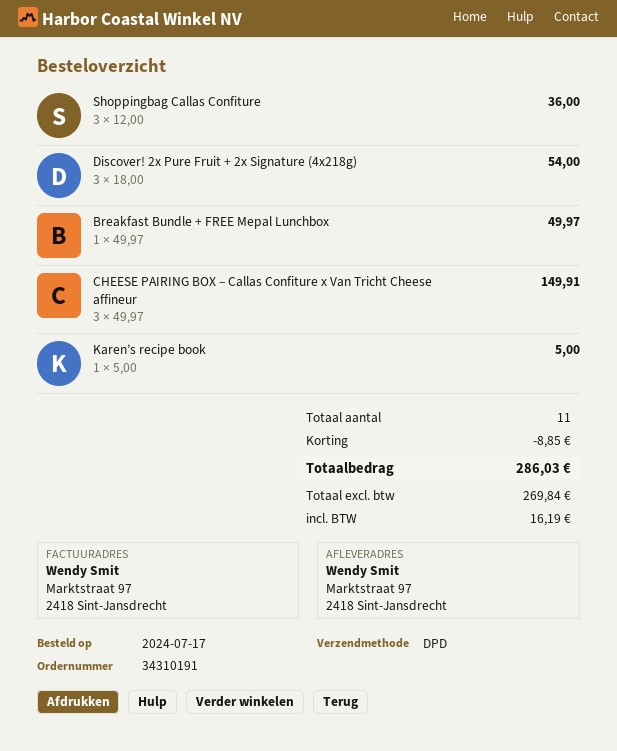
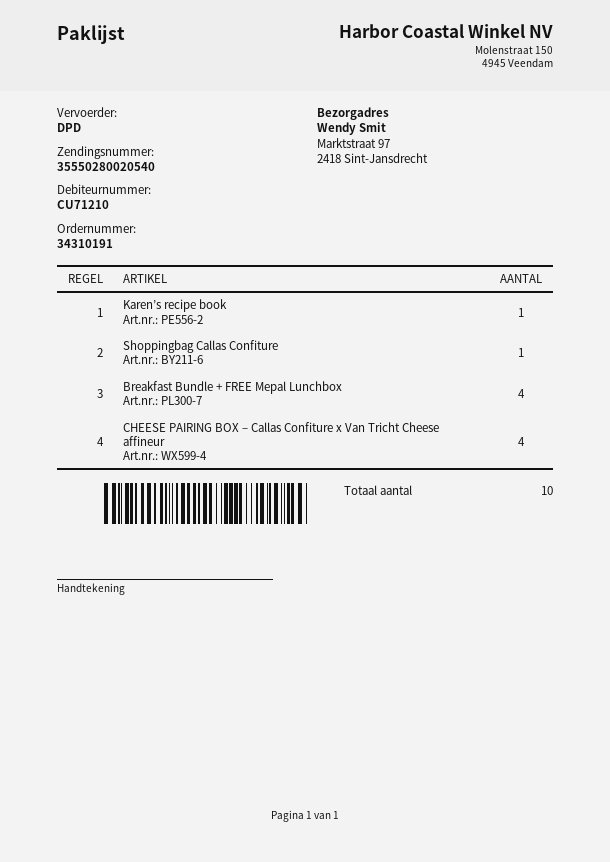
Shoppingbag Callas Confiture: 3 -> 1
Discover! 2x Pure Fruit + 2x Signature (4x218g): 3 -> none
Breakfast Bundle + FREE Mepal Lunchbox: 1 -> 4
CHEESE PAIRING BOX – Callas Confiture x Van Tricht Cheese affineur: 3 -> 4
total quantity: 11 -> 10

